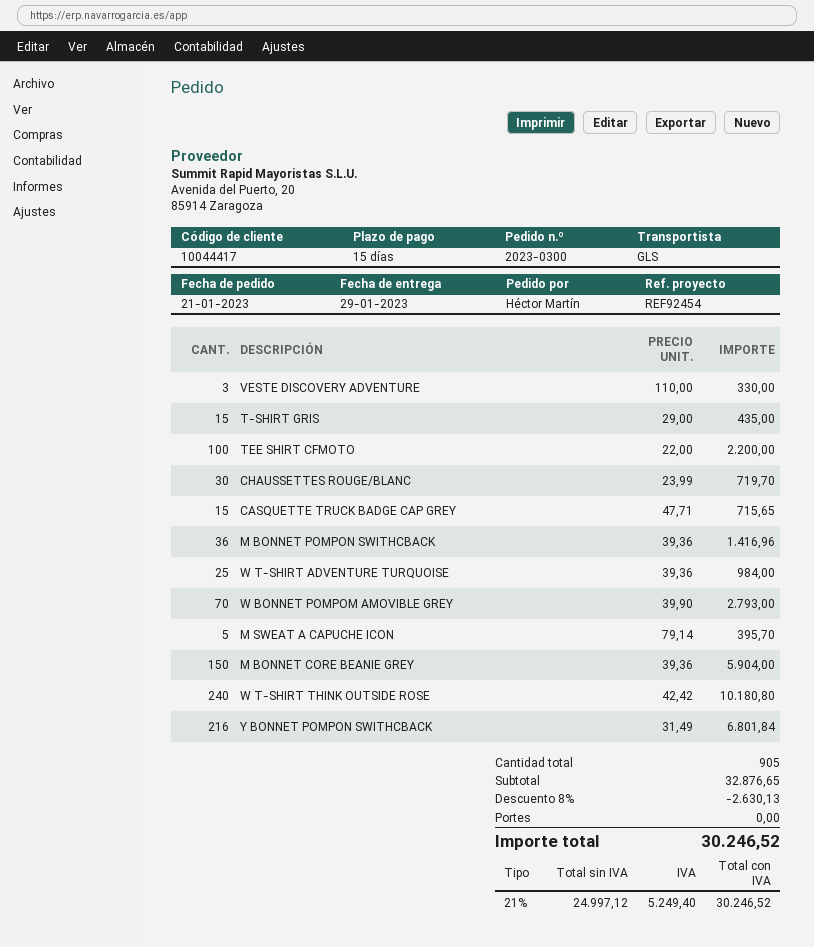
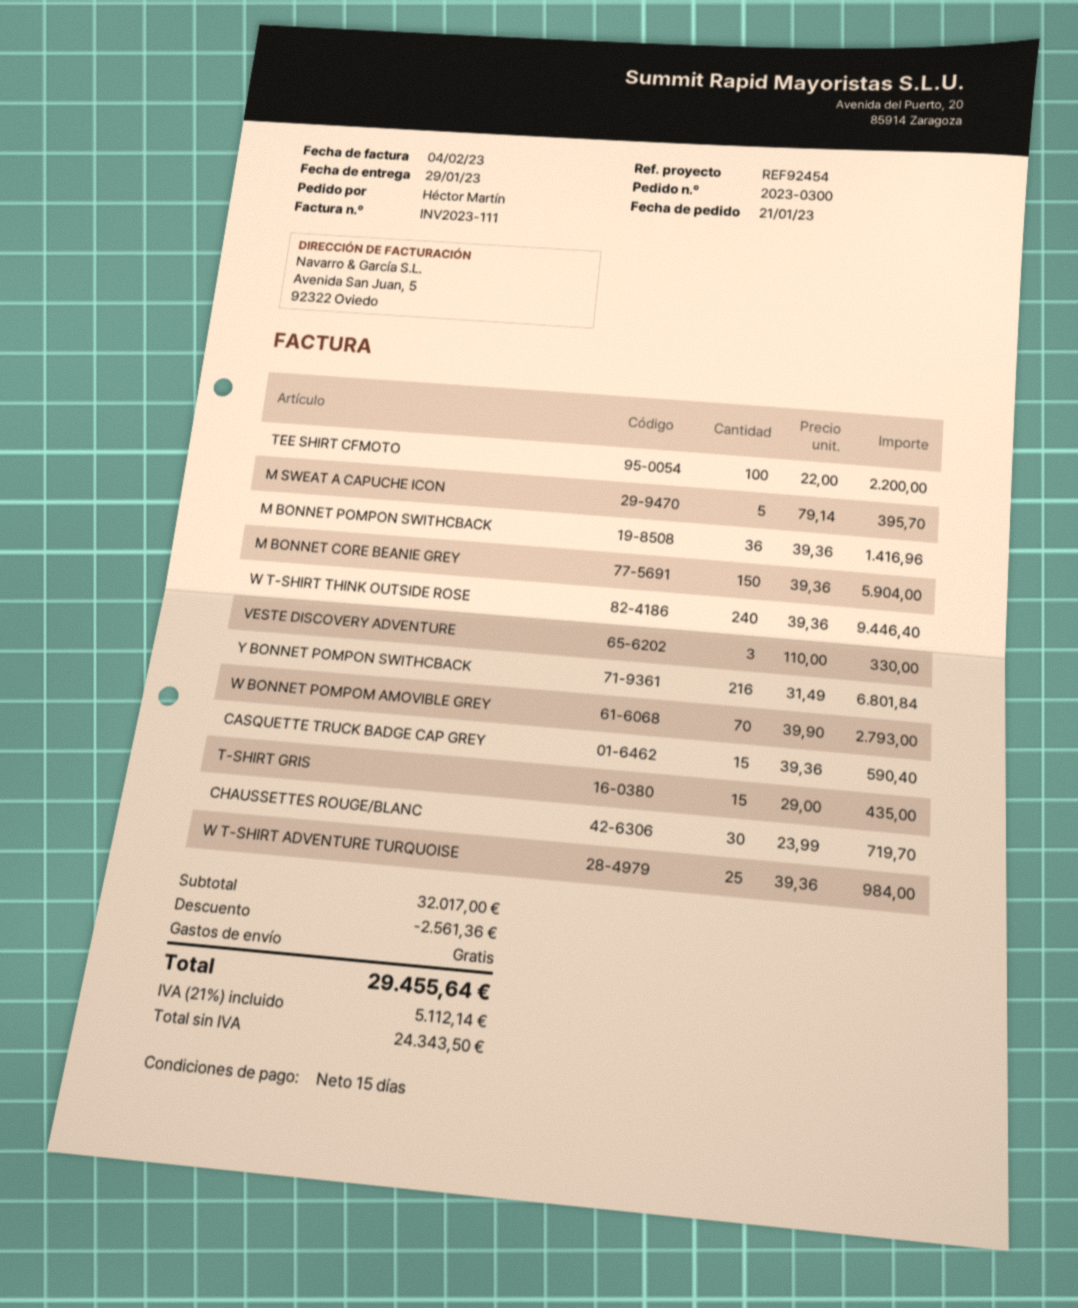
CASQUETTE TRUCK BADGE CAP GREY: 15 x 47.71 = 715.65 -> 15 x 39.36 = 590.40
W T-SHIRT THINK OUTSIDE ROSE: 240 x 42.42 = 10180.80 -> 240 x 39.36 = 9446.40
subtotal: 32876.65 -> 32017.00
discount: 2630.13 -> 2561.36
net: 24997.12 -> 24343.50
tax: 21% = 5249.40 -> 21% = 5112.14
total: 30246.52 -> 29455.64

